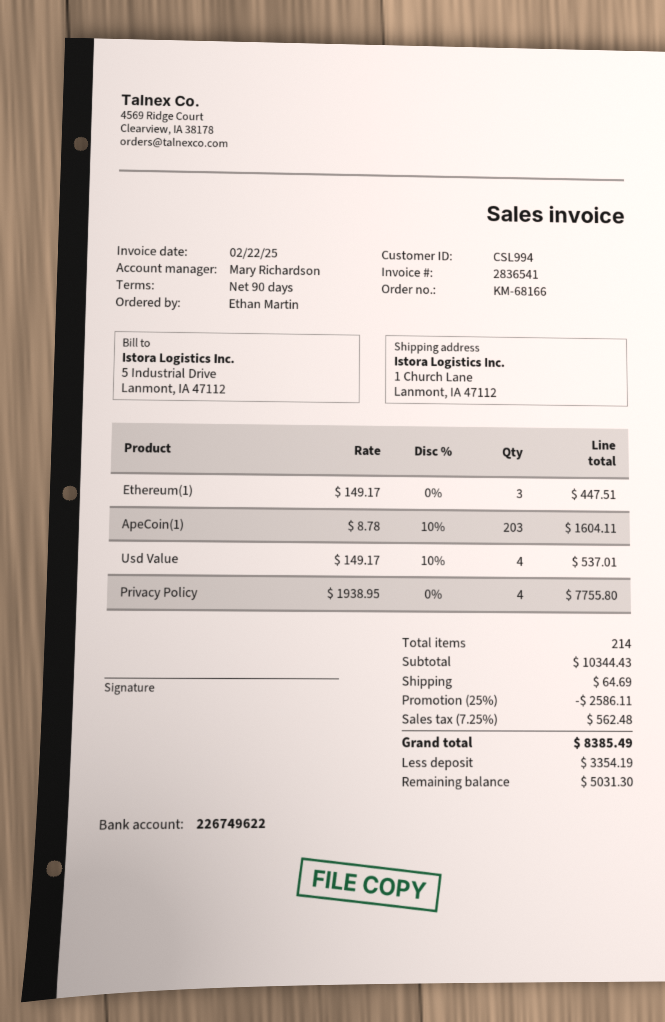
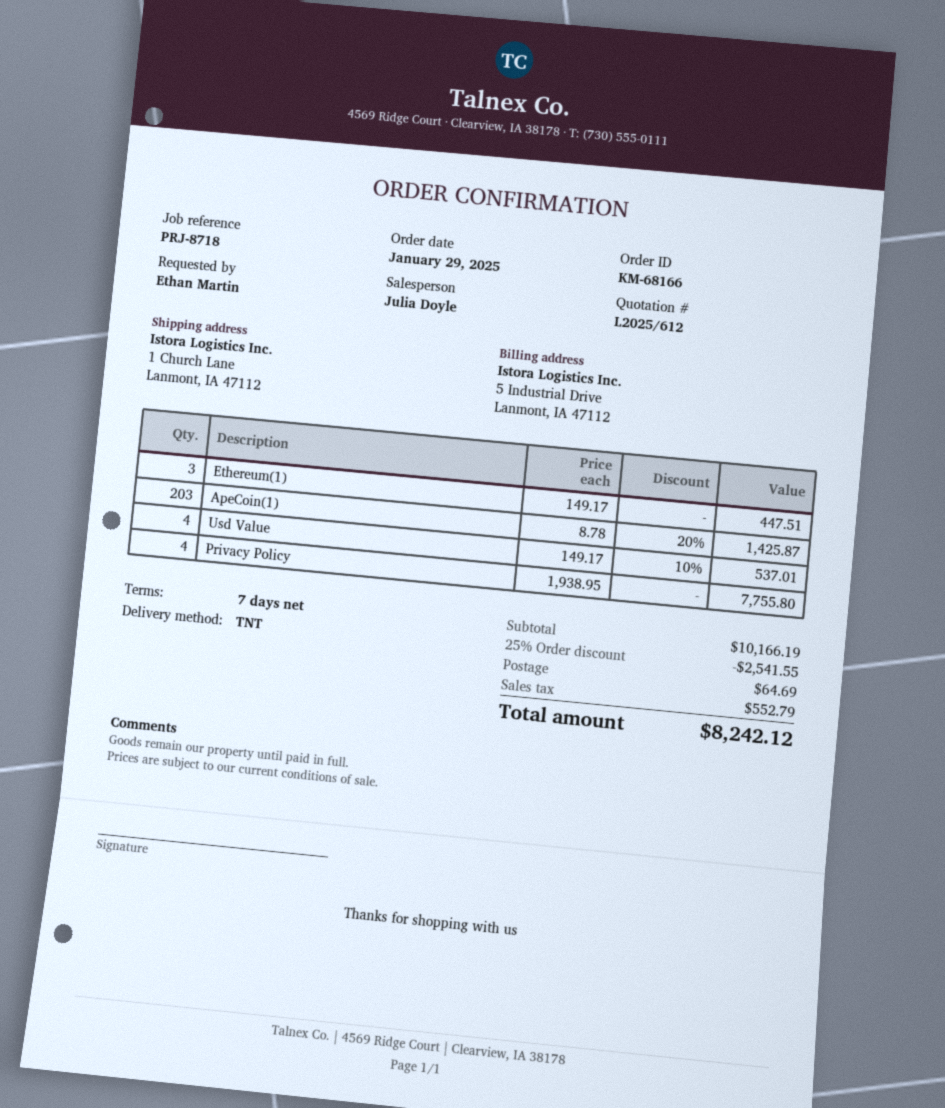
payment terms: 90 days -> 7 days
sales rep: Mary Richardson -> Julia Doyle
ApeCoin(1): 203 x 8.78 - 10% = 1604.11 -> 203 x 8.78 - 20% = 1425.87
subtotal: 10344.43 -> 10166.19
discount: 25% = 2586.11 -> 25% = 2541.55
tax: 562.48 -> 552.79
total: 8385.49 -> 8242.12

